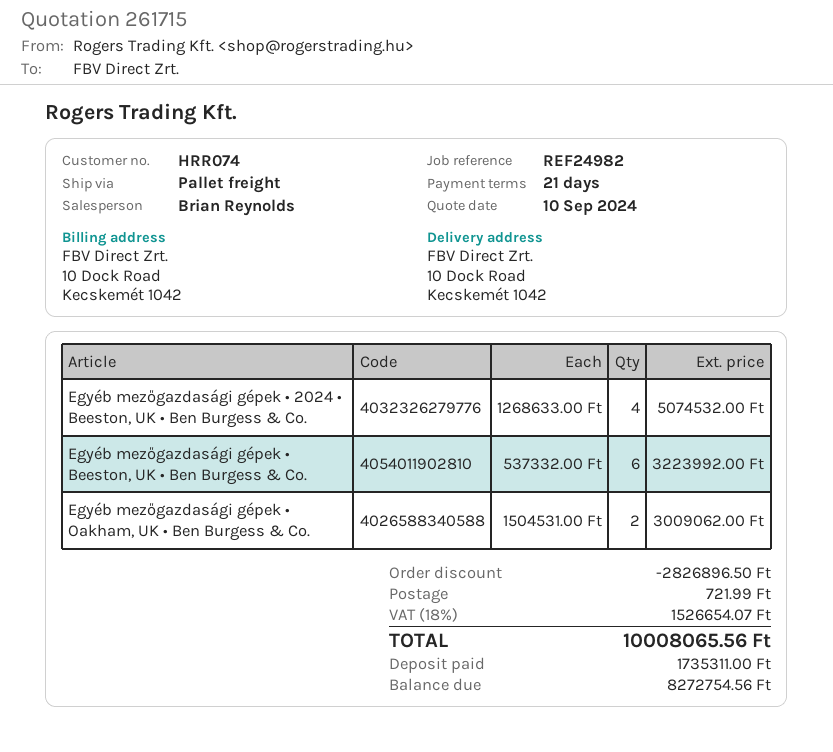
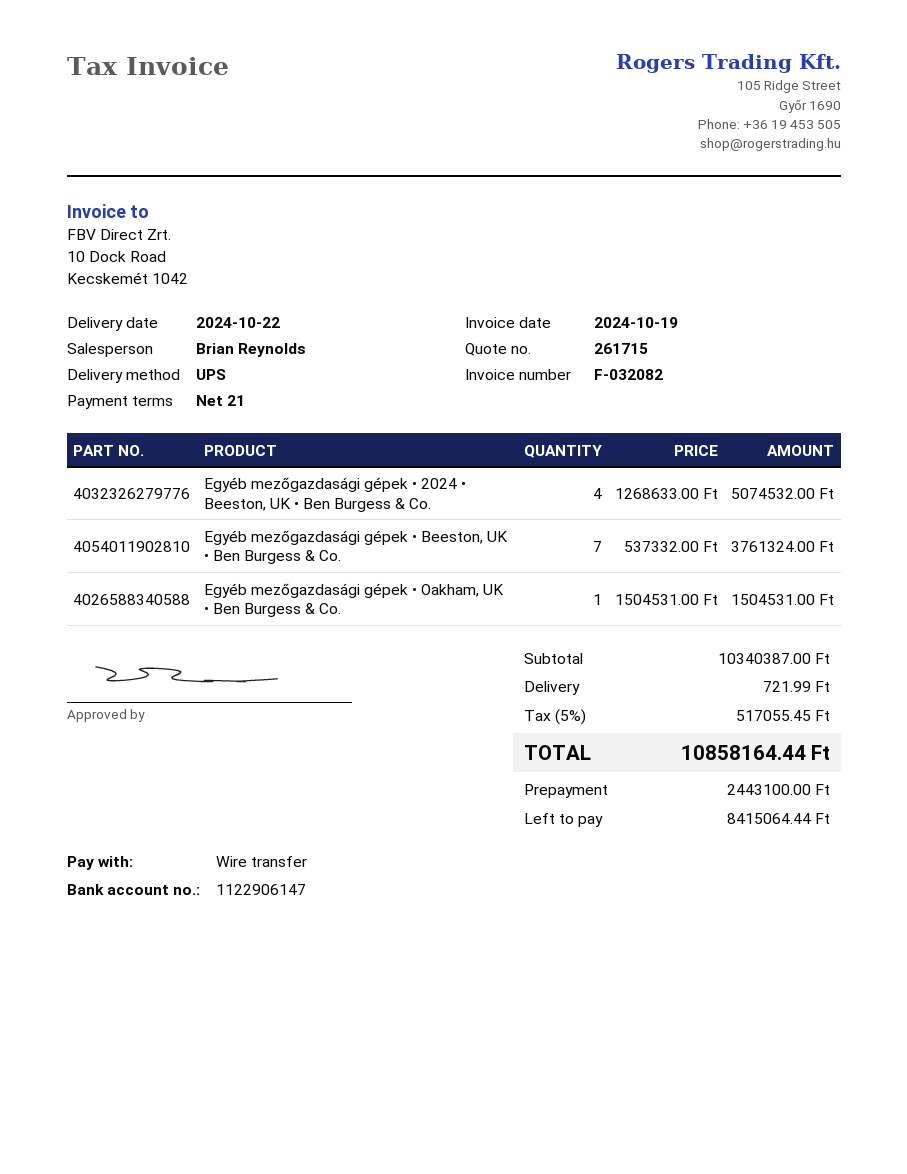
shipping method: pallet freight -> UPS
Egyéb mezőgazdasági gépek • Beeston, UK • Ben Burgess & Co.: 6 x 537332.00 = 3223992.00 -> 7 x 537332.00 = 3761324.00
Egyéb mezőgazdasági gépek • Oakham, UK • Ben Burgess & Co.: 2 x 1504531.00 = 3009062.00 -> 1 x 1504531.00 = 1504531.00
discount: 2826896.50 -> none
tax: 18% = 1526654.07 -> 5% = 517055.45
total: 10008065.56 -> 10858164.44
deposit: 1735311.00 -> 2443100.00
balance: 8272754.56 -> 8415064.44

